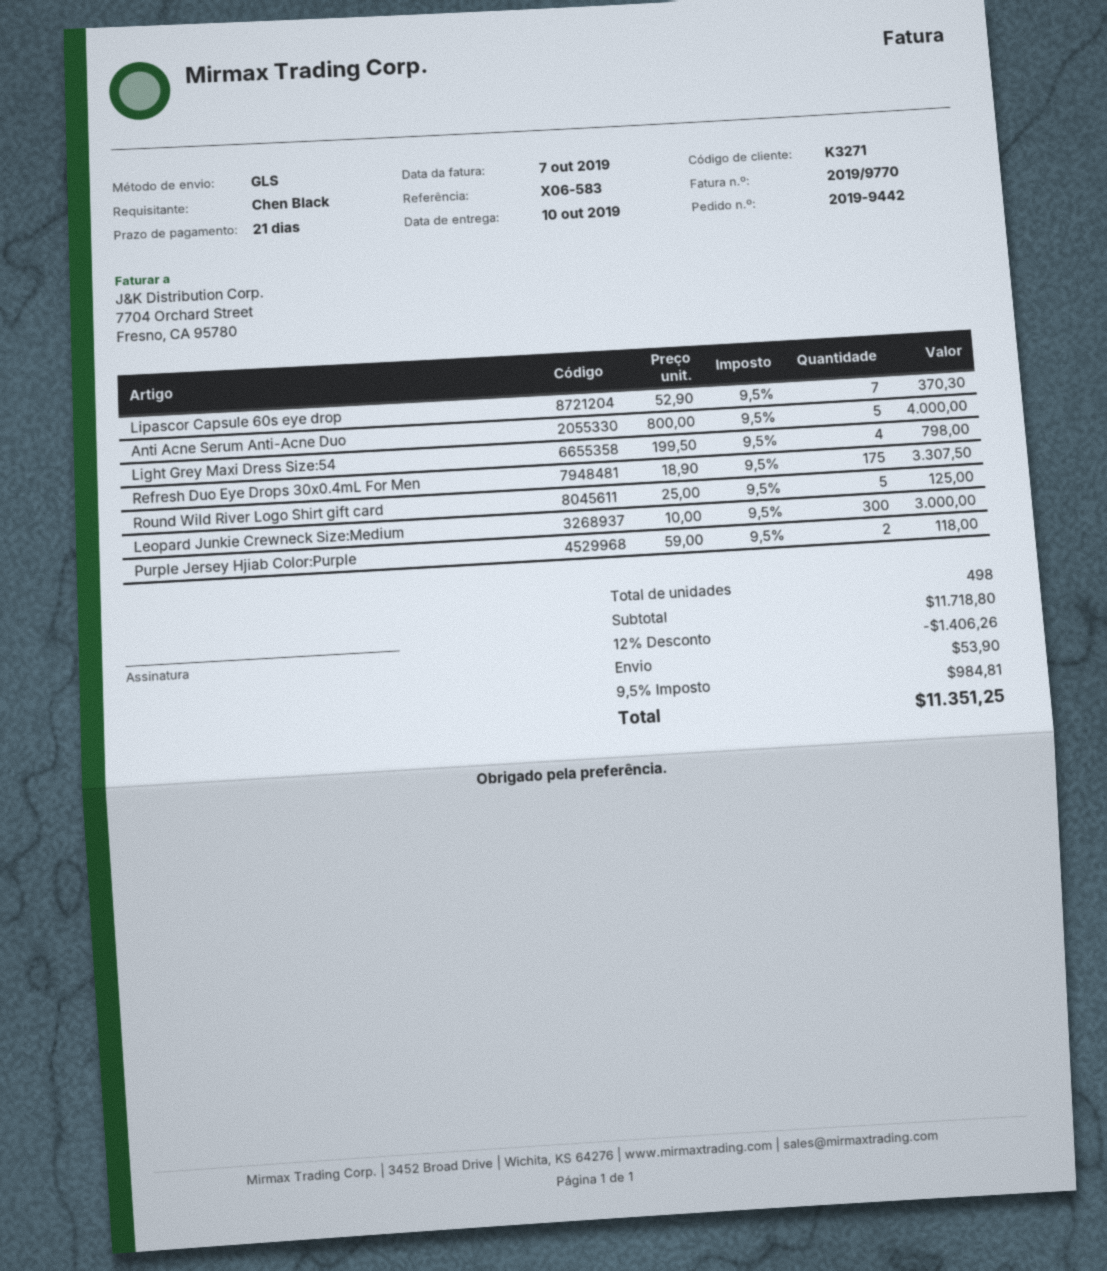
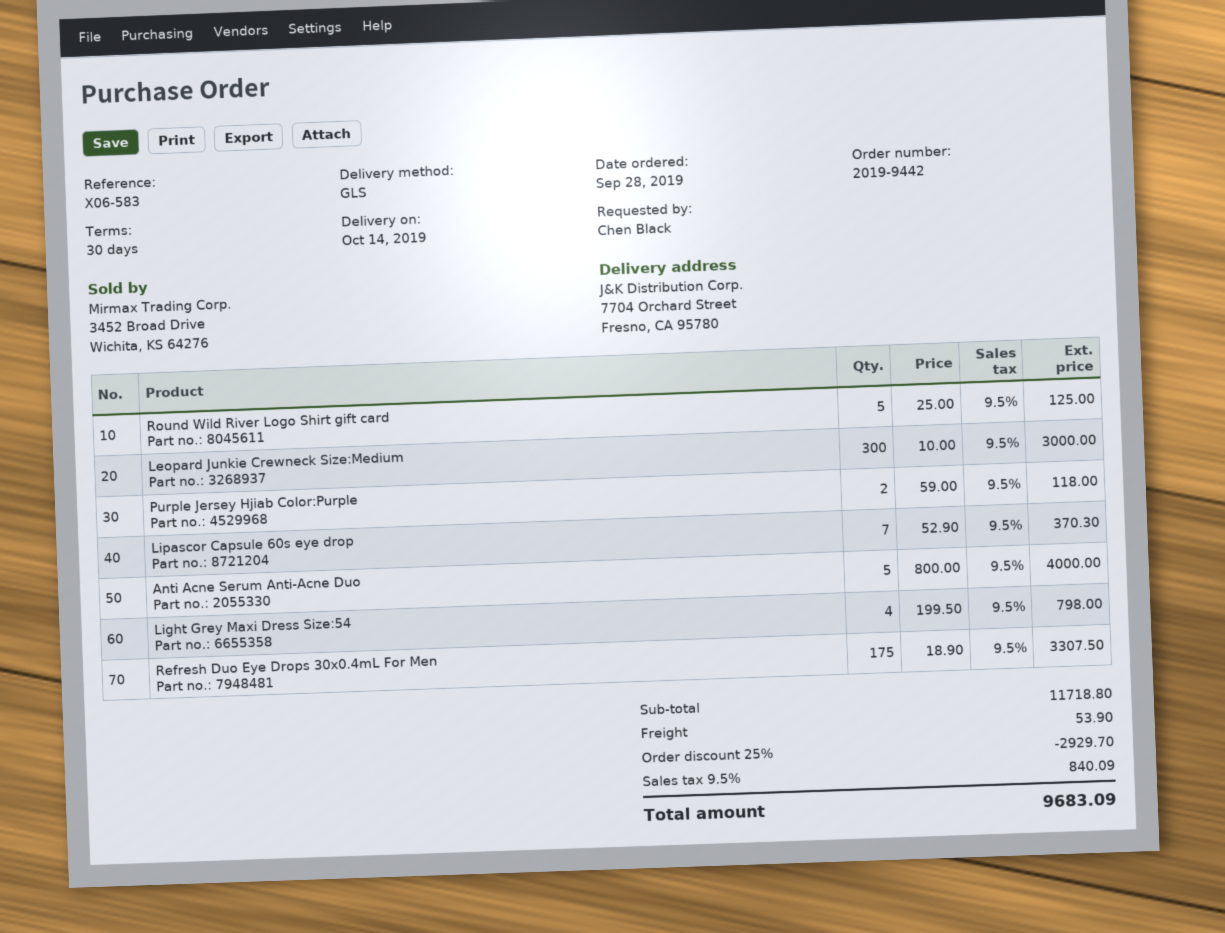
delivery date: 2019-10-10 -> 2019-10-14
payment terms: 21 days -> 30 days
discount: 12% = 1406.26 -> 25% = 2929.70
tax: 9.5% = 984.81 -> 9.5% = 840.09
total: 11351.25 -> 9683.09

